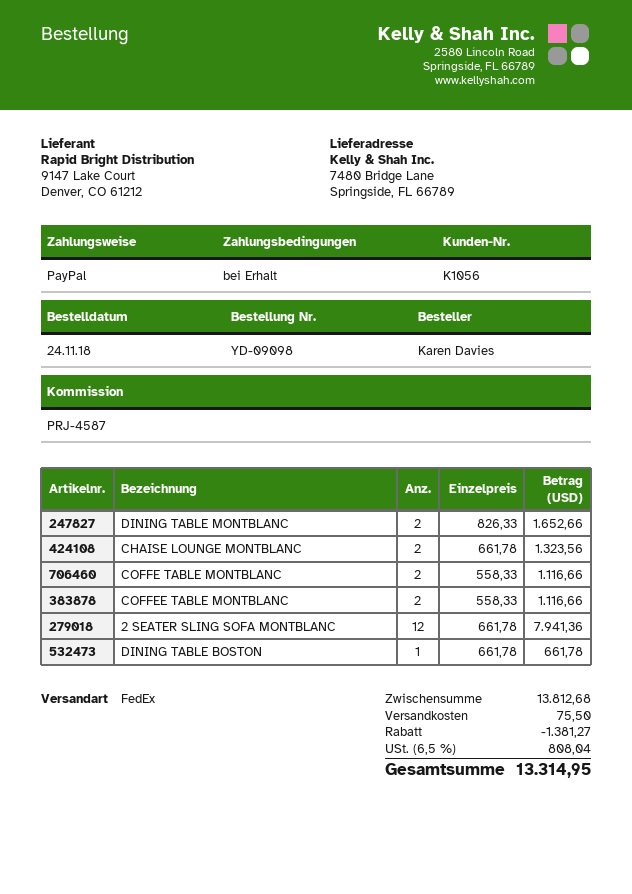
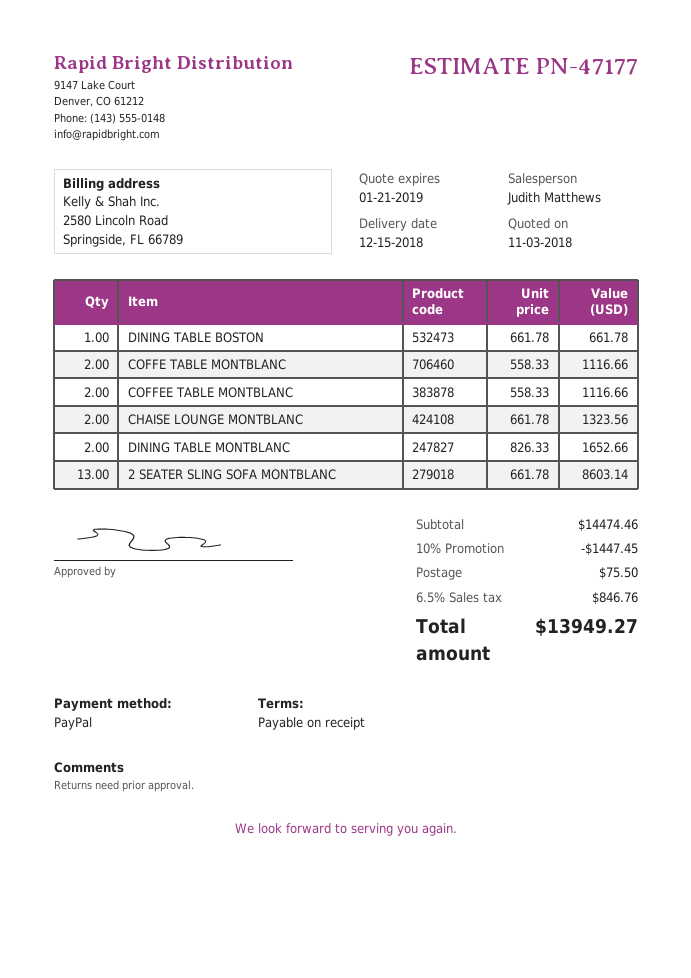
2 SEATER SLING SOFA MONTBLANC: 12 x 661.78 = 7941.36 -> 13 x 661.78 = 8603.14
subtotal: 13812.68 -> 14474.46
discount: 1381.27 -> 1447.45
tax: 6.5% = 808.04 -> 6.5% = 846.76
total: 13314.95 -> 13949.27

